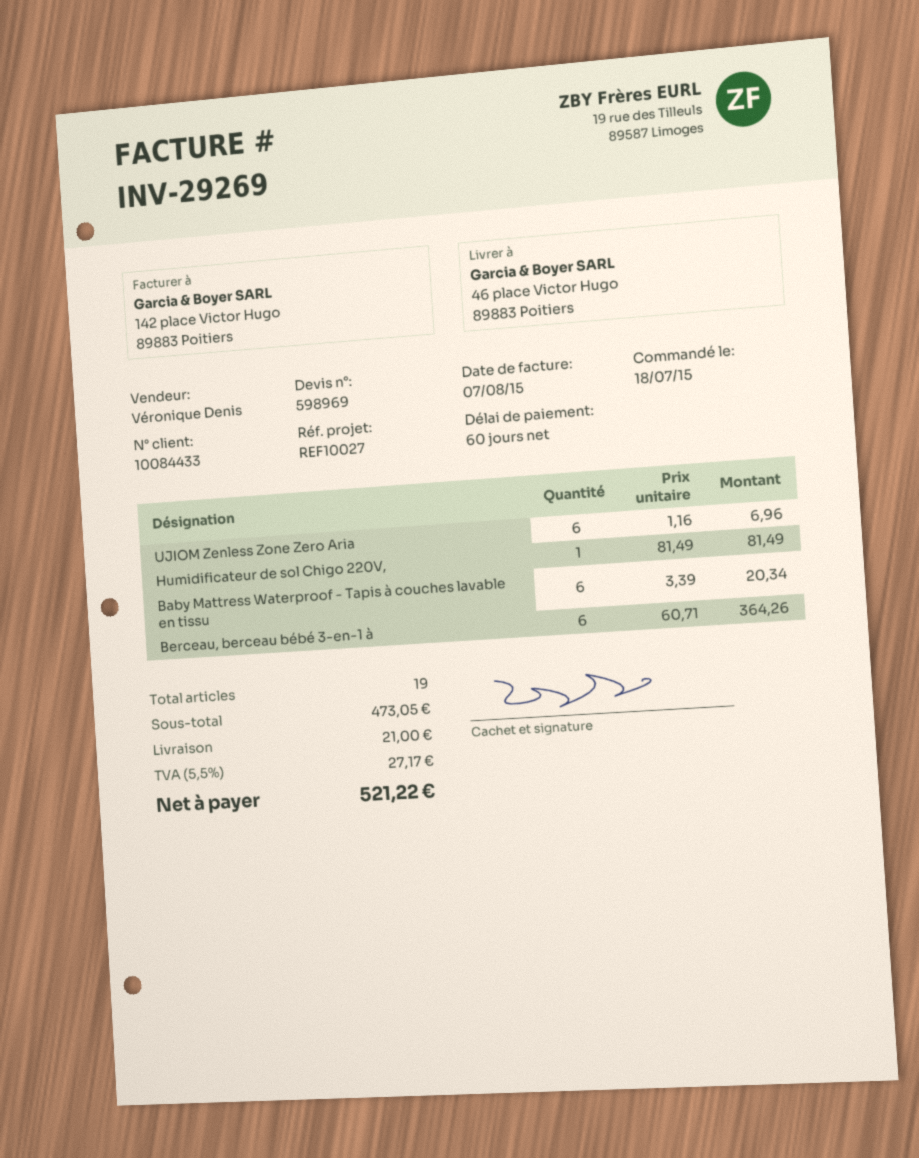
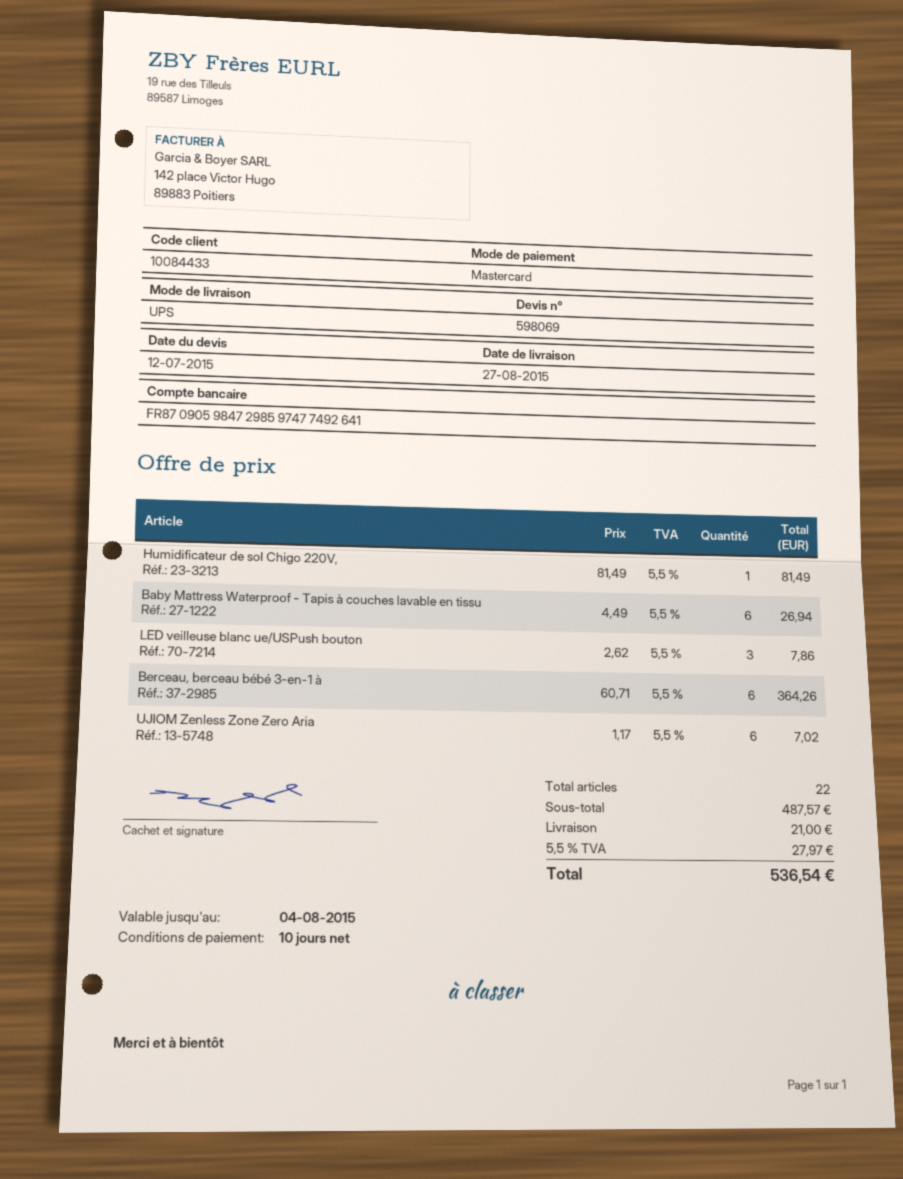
quote number: 598969 -> 598069
payment terms: 60 days -> 10 days
UJIOM Zenless Zone Zero Aria: 6 x 1.16 = 6.96 -> 6 x 1.17 = 7.02
Baby Mattress Waterproof - Tapis à couches lavable en tissu: 6 x 3.39 = 20.34 -> 6 x 4.49 = 26.94
LED veilleuse blanc ue/USPush bouton: none -> 3 x 2.62 = 7.86
total quantity: 19 -> 22
subtotal: 473.05 -> 487.57
tax: 5.5% = 27.17 -> 5.5% = 27.97
total: 521.22 -> 536.54

